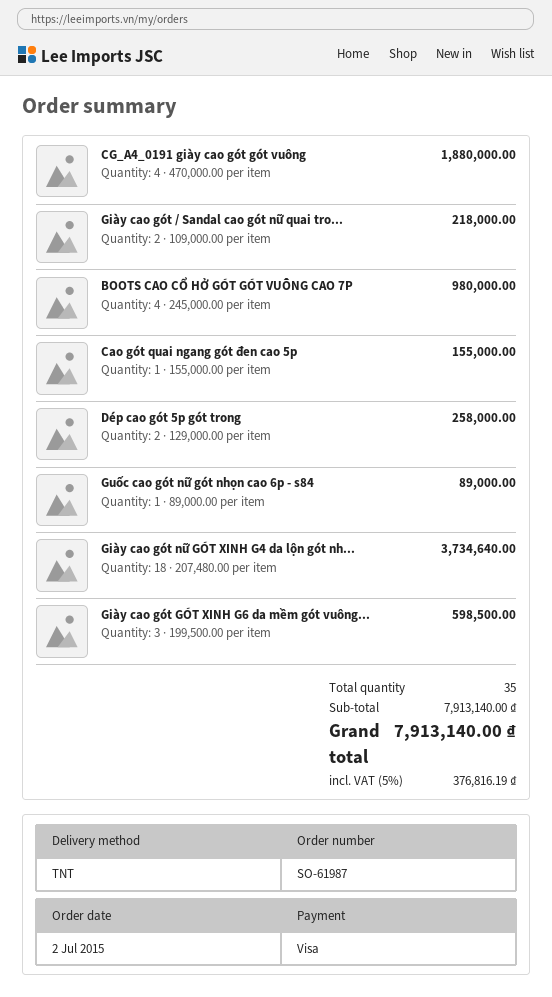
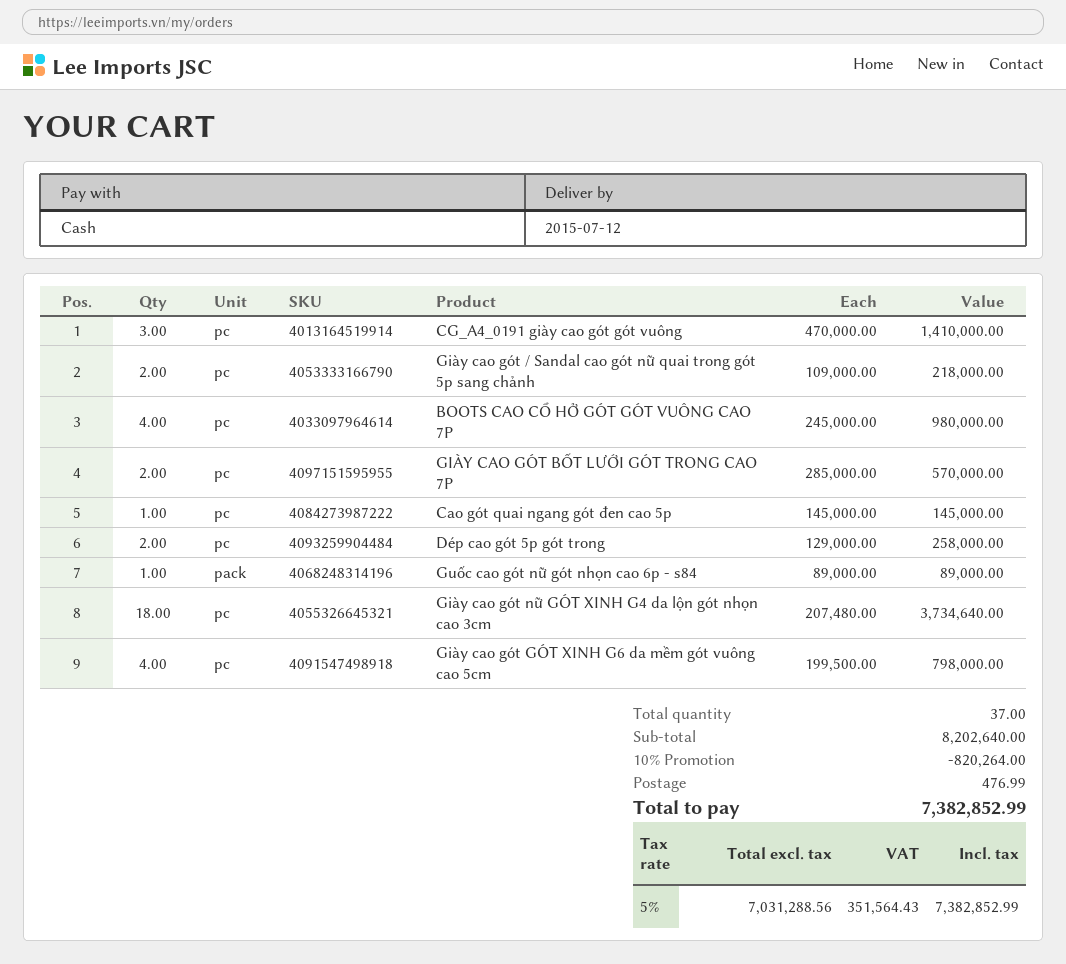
payment method: Visa -> cash
CG_A4_0191 giày cao gót gót vuông: 4 x 470000.00 = 1880000.00 -> 3 x 470000.00 = 1410000.00
Cao gót quai ngang gót đen cao 5p: 1 x 155000.00 = 155000.00 -> 1 x 145000.00 = 145000.00
Giày cao gót GÓT XINH G6 da mềm gót vuông...: 3 x 199500.00 = 598500.00 -> 4 x 199500.00 = 798000.00
GIÀY CAO GÓT BỐT LƯỚI GÓT TRONG CAO 7P: none -> 2 x 285000.00 = 570000.00
total quantity: 35 -> 37
subtotal: 7913140.00 -> 8202640.00
discount: none -> 10% = 820264.00
shipping: none -> 476.99
tax: 5% = 376816.19 -> 5% = 351564.43
total: 7913140.00 -> 7382852.99

